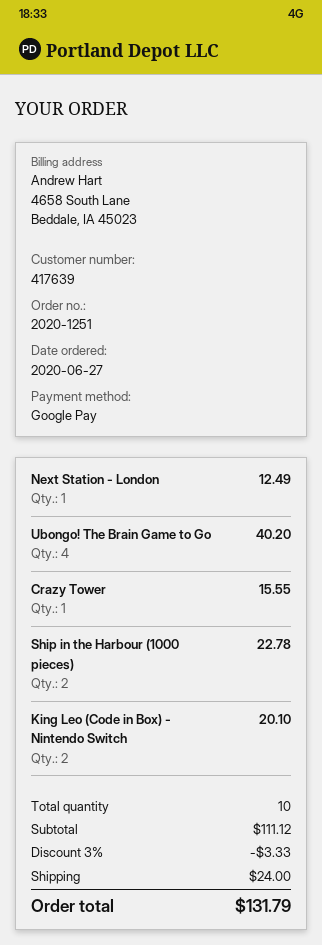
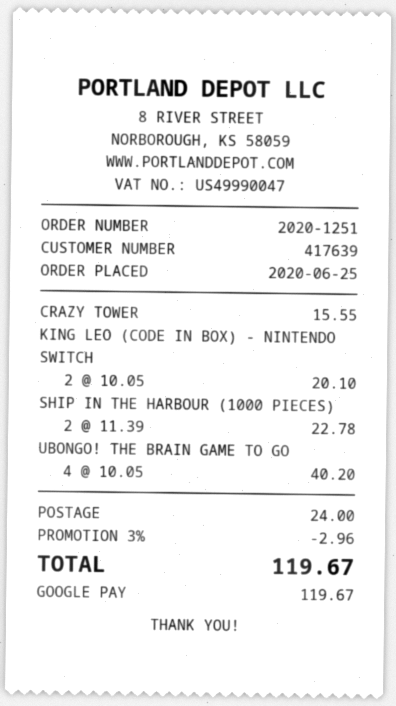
order date: 2020-06-27 -> 2020-06-25
Next Station - London: 1 for 12.49 -> none
discount: 3% = 3.33 -> 3% = 2.96
total: 131.79 -> 119.67

